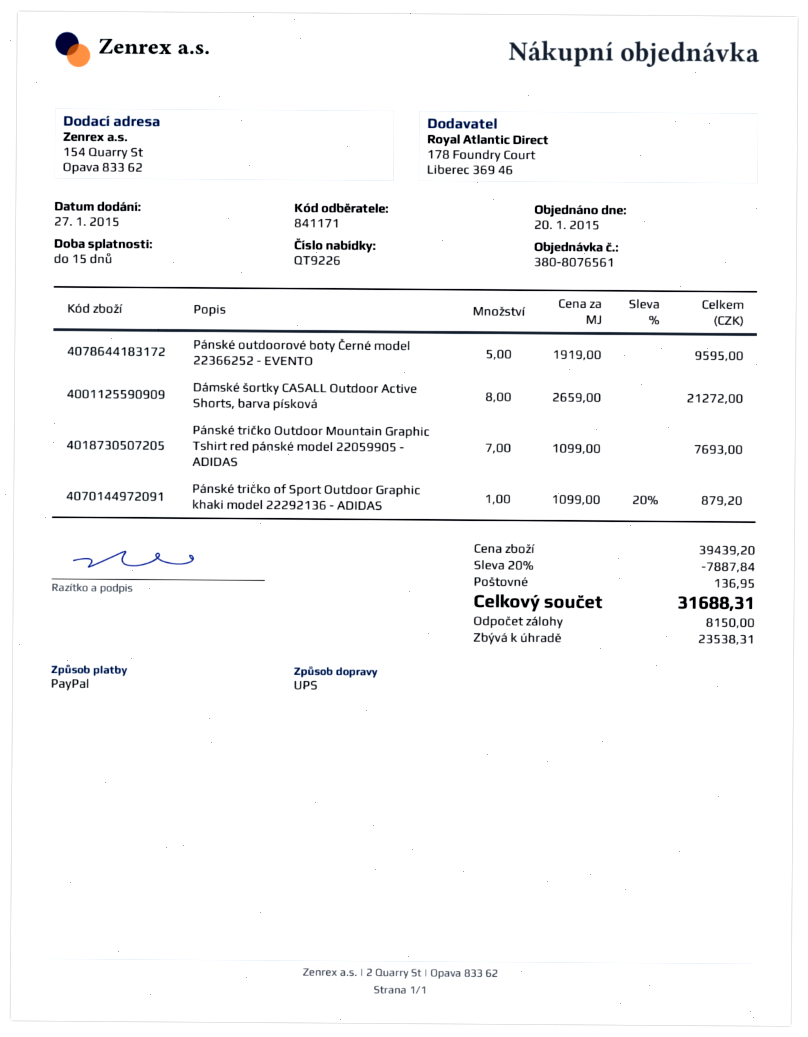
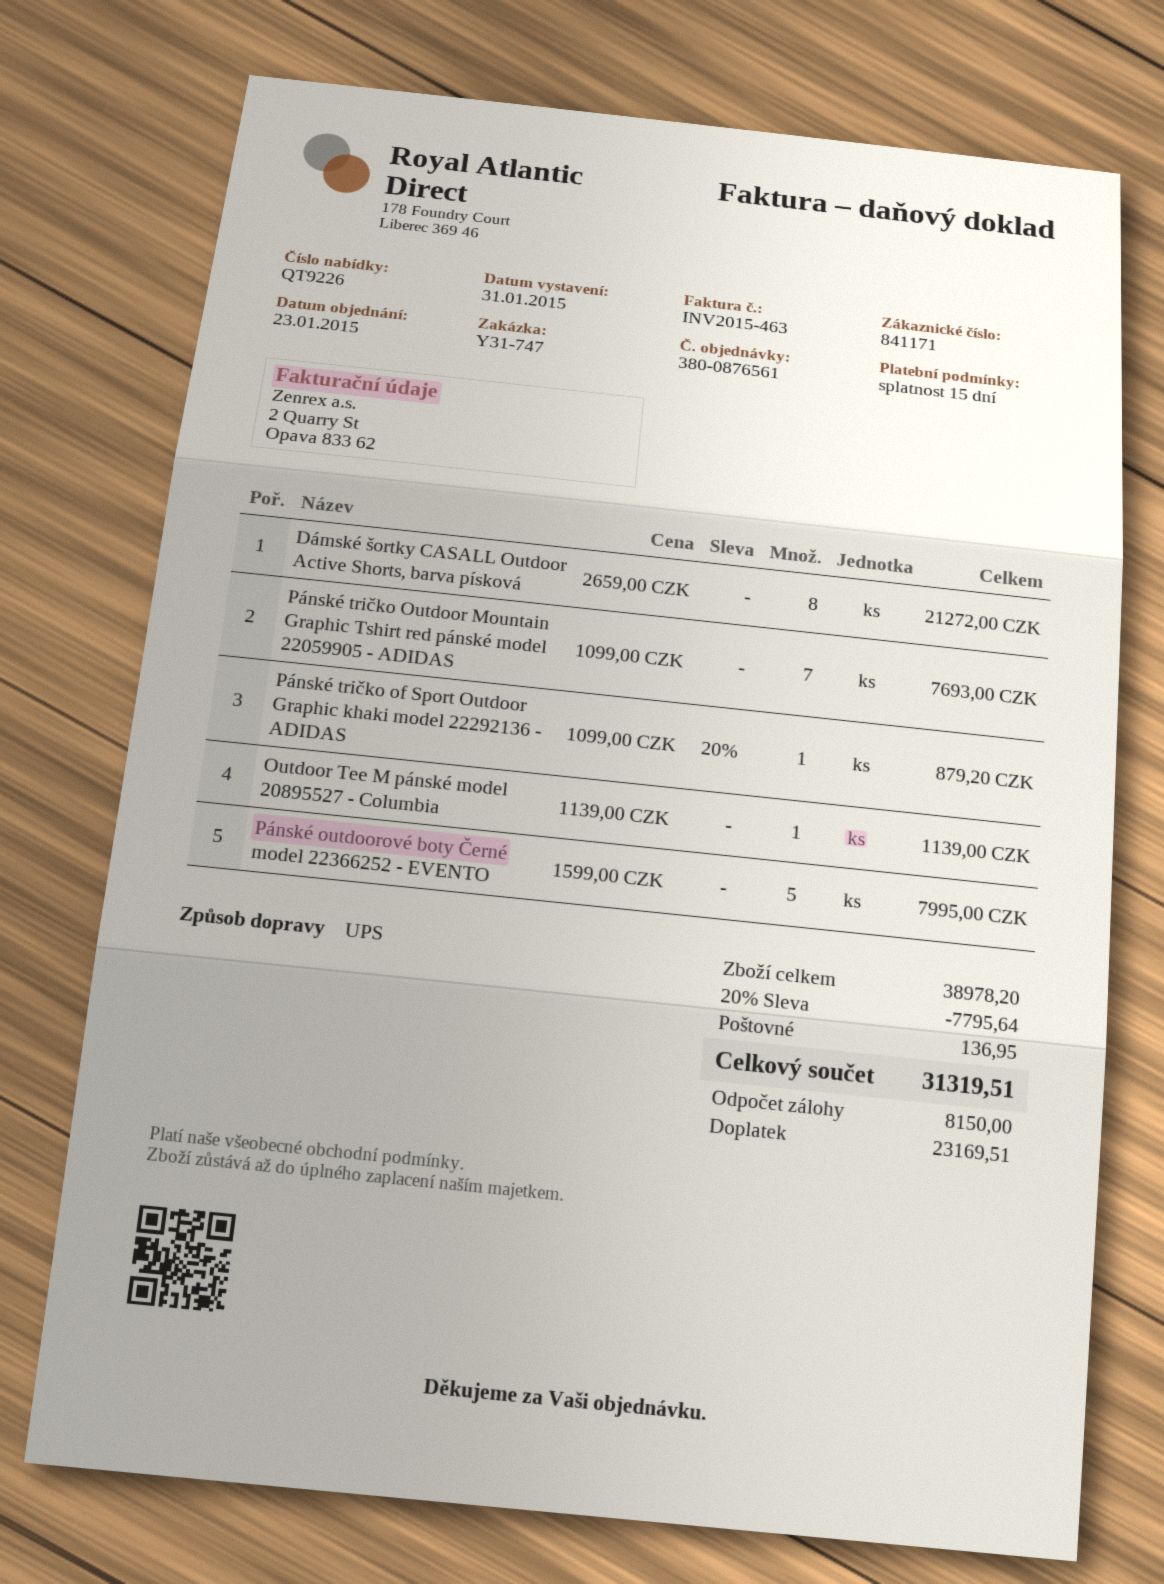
order number: 380-8076561 -> 380-0876561
order date: 2015-01-20 -> 2015-01-23
Pánské outdoorové boty Černé model 22366252 - EVENTO: 5 x 1919.00 = 9595.00 -> 5 x 1599.00 = 7995.00
Outdoor Tee M pánské model 20895527 - Columbia: none -> 1 x 1139.00 = 1139.00
subtotal: 39439.20 -> 38978.20
discount: 20% = 7887.84 -> 20% = 7795.64
total: 31688.31 -> 31319.51
balance: 23538.31 -> 23169.51

